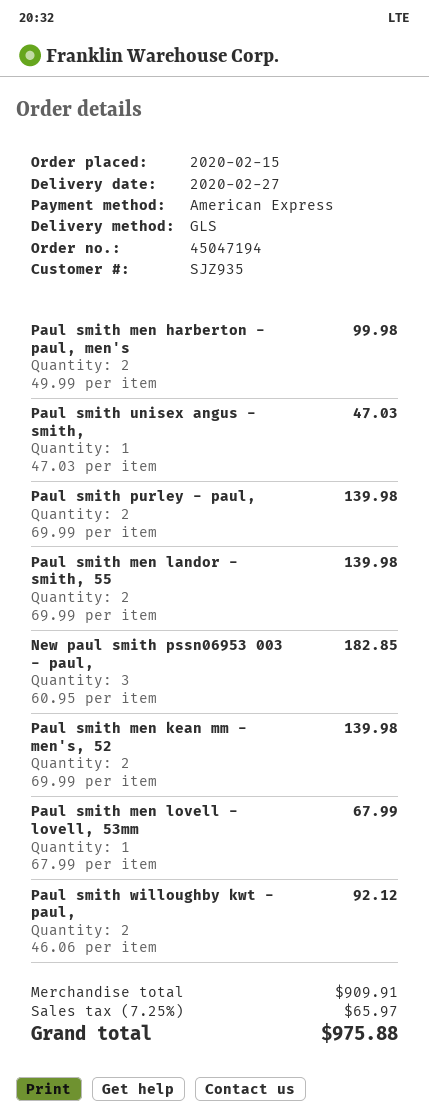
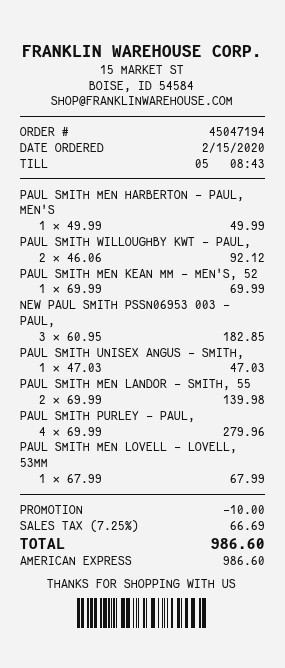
Paul smith men harberton - paul, men's: 2 x 49.99 = 99.98 -> 1 x 49.99 = 49.99
Paul smith purley - paul,: 2 x 69.99 = 139.98 -> 4 x 69.99 = 279.96
Paul smith men kean mm - men's, 52: 2 x 69.99 = 139.98 -> 1 x 69.99 = 69.99
discount: none -> 10.00
tax: 7.25% = 65.97 -> 7.25% = 66.69
total: 975.88 -> 986.60

